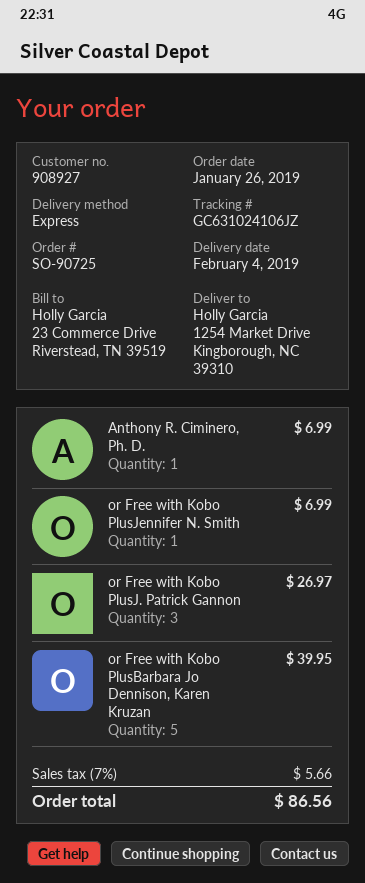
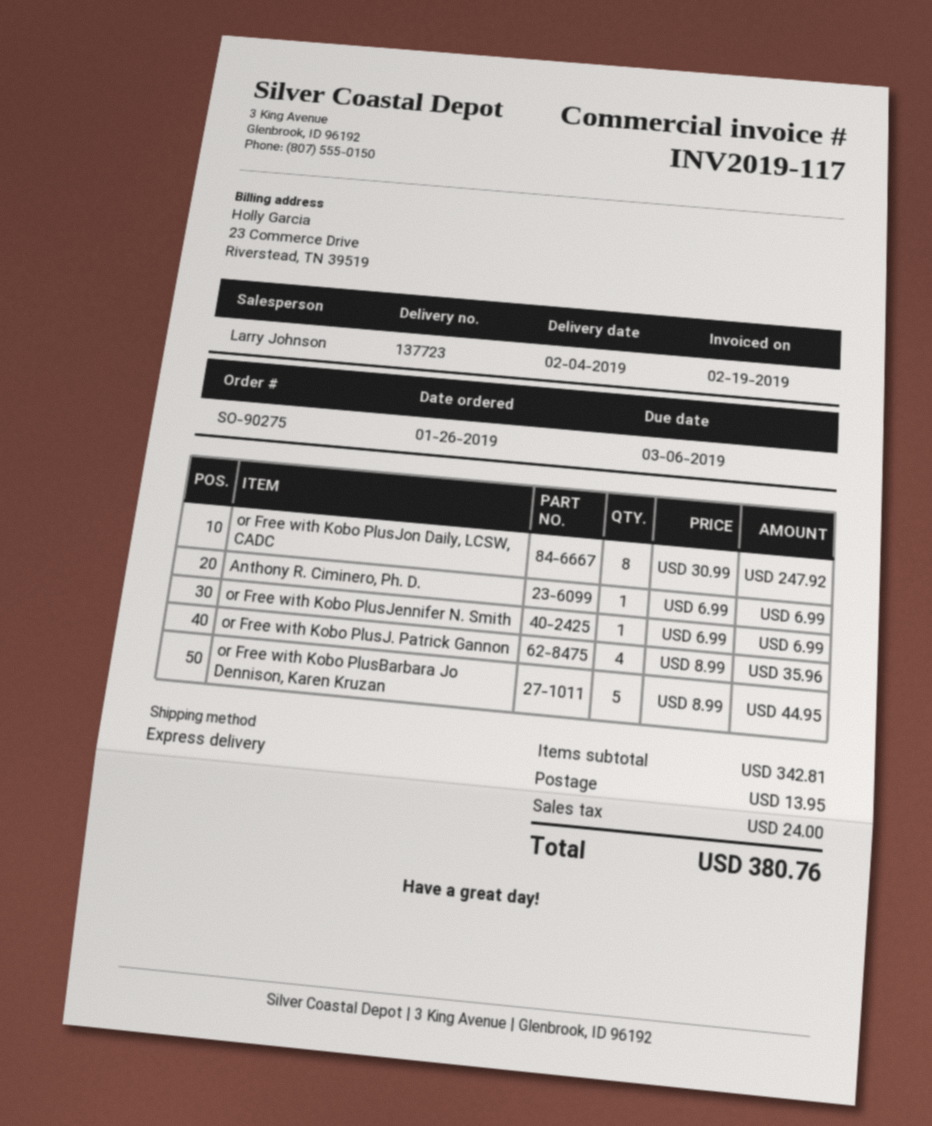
order number: SO-90725 -> SO-90275
or Free with Kobo PlusJ. Patrick Gannon: 3 for 26.97 -> 4 for 35.96
or Free with Kobo PlusBarbara Jo Dennison, Karen Kruzan: 5 for 39.95 -> 5 for 44.95
or Free with Kobo PlusJon Daily, LCSW, CADC: none -> 8 for 247.92
shipping: none -> 13.95
tax: 5.66 -> 24.00
total: 86.56 -> 380.76

